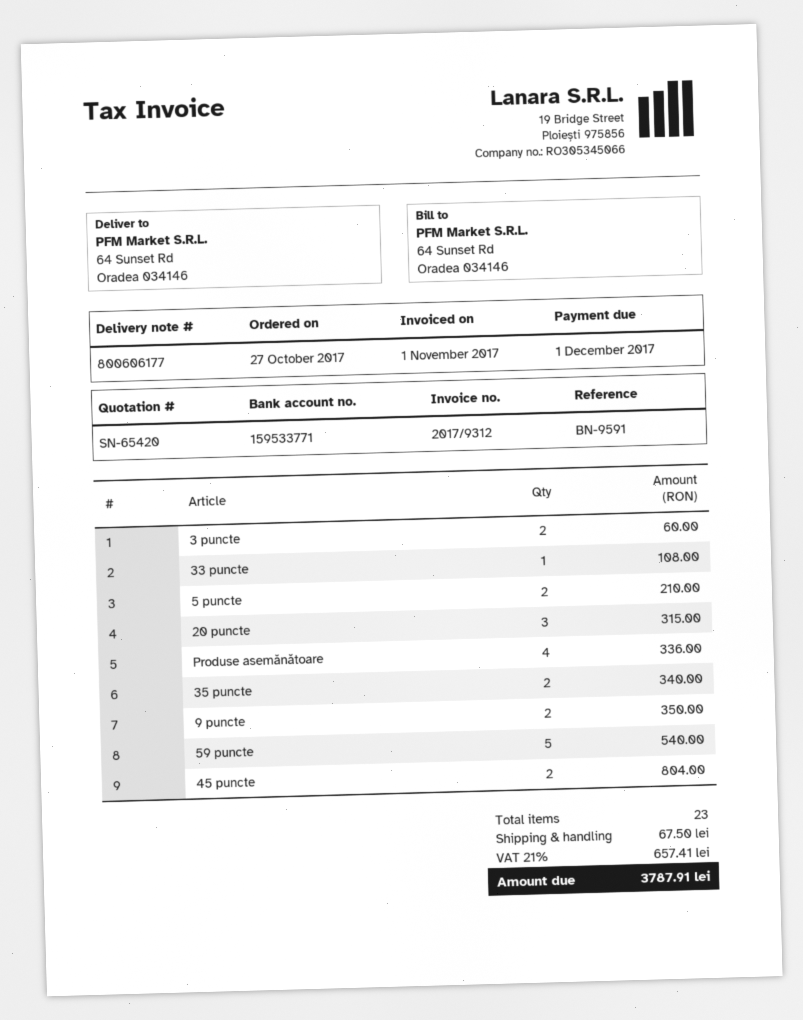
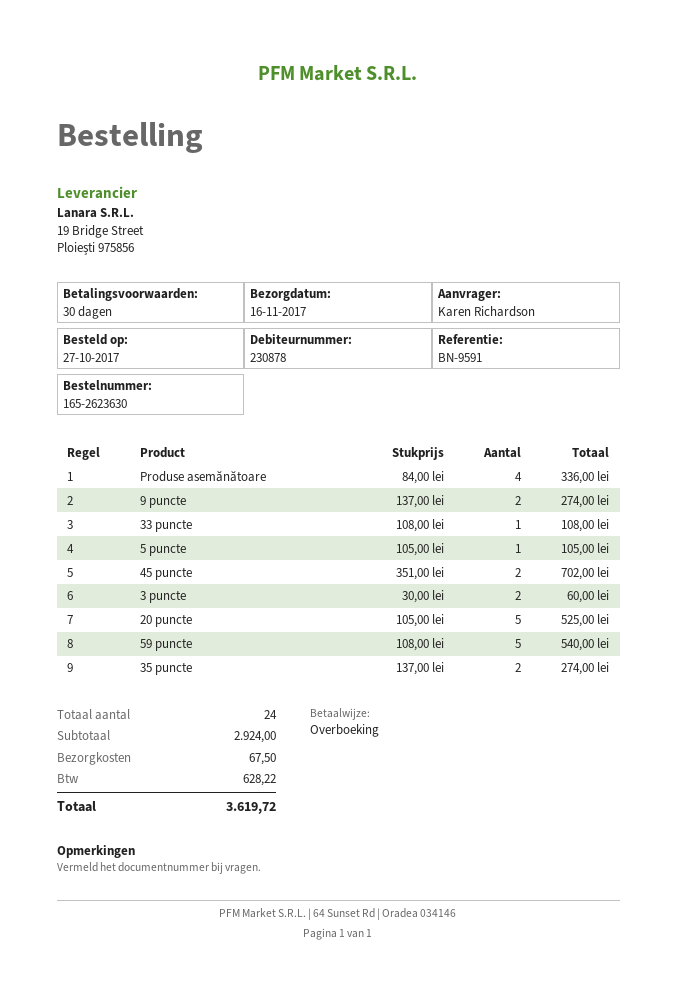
5 puncte: 2 for 210.00 -> 1 for 105.00
20 puncte: 3 for 315.00 -> 5 for 525.00
35 puncte: 2 for 340.00 -> 2 for 274.00
9 puncte: 2 for 350.00 -> 2 for 274.00
45 puncte: 2 for 804.00 -> 2 for 702.00
total quantity: 23 -> 24
tax: 657.41 -> 628.22
total: 3787.91 -> 3619.72

